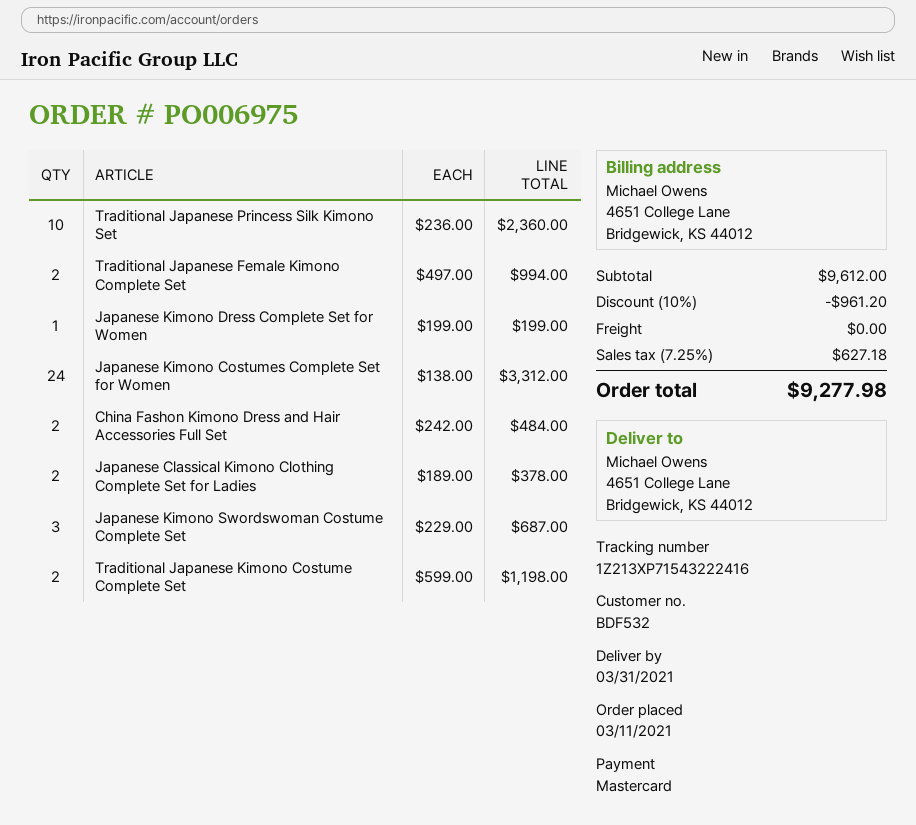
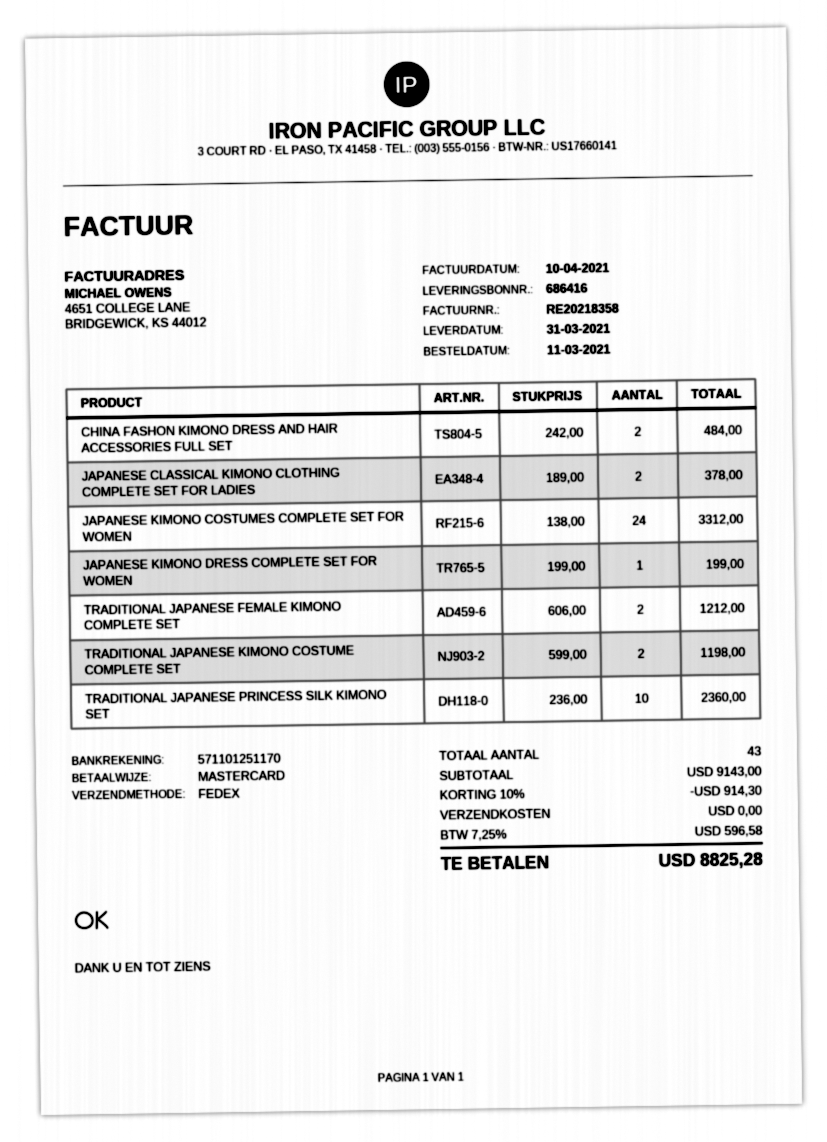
Traditional Japanese Female Kimono Complete Set: 2 x 497.00 = 994.00 -> 2 x 606.00 = 1212.00
Japanese Kimono Swordswoman Costume Complete Set: 3 x 229.00 = 687.00 -> none
subtotal: 9612.00 -> 9143.00
discount: 10% = 961.20 -> 10% = 914.30
tax: 7.25% = 627.18 -> 7.25% = 596.58
total: 9277.98 -> 8825.28

